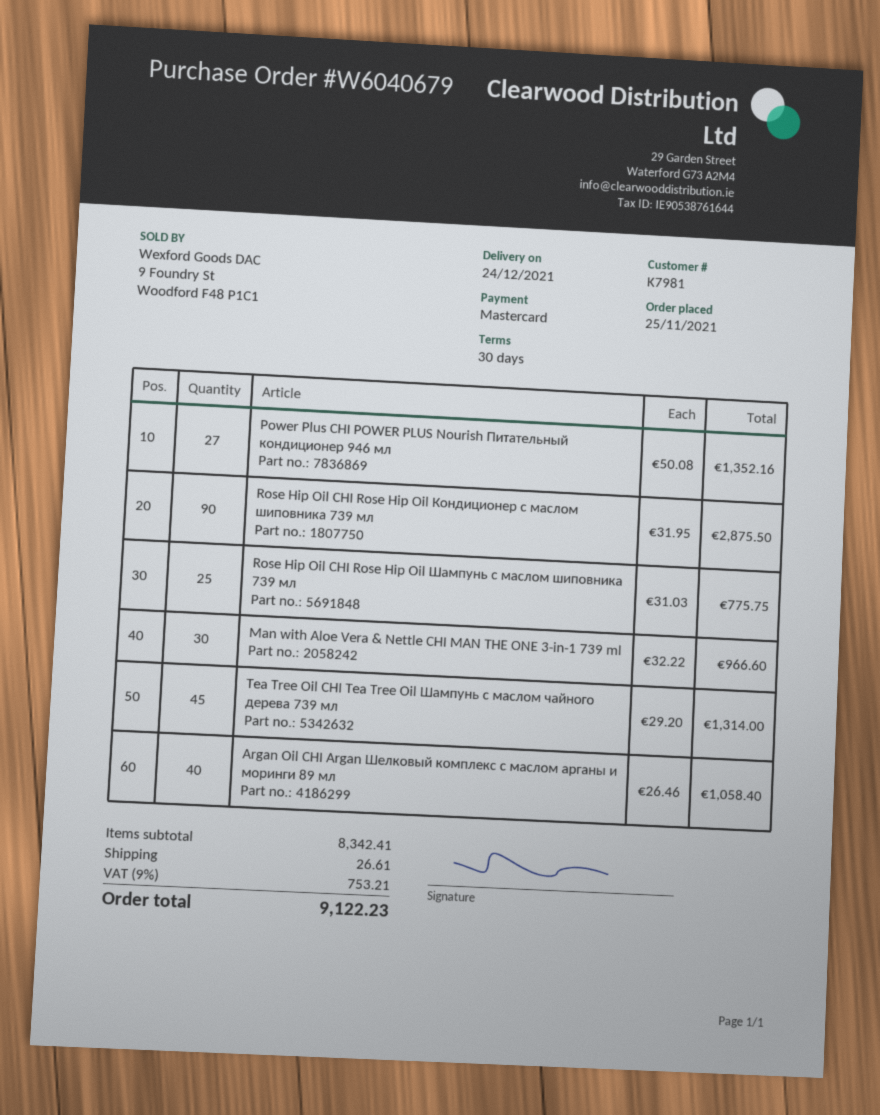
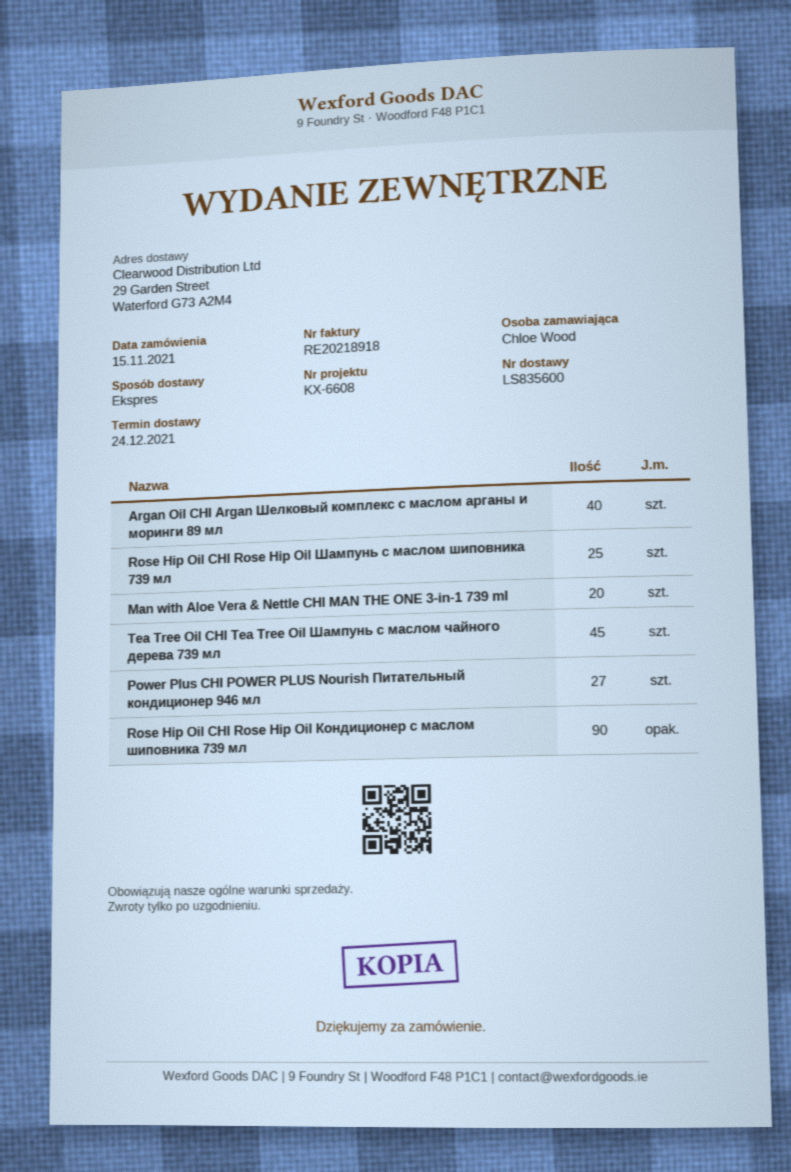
order date: 2021-11-25 -> 2021-11-15
Man with Aloe Vera & Nettle CHI MAN THE ONE 3-in-1 739 ml: 30 -> 20

